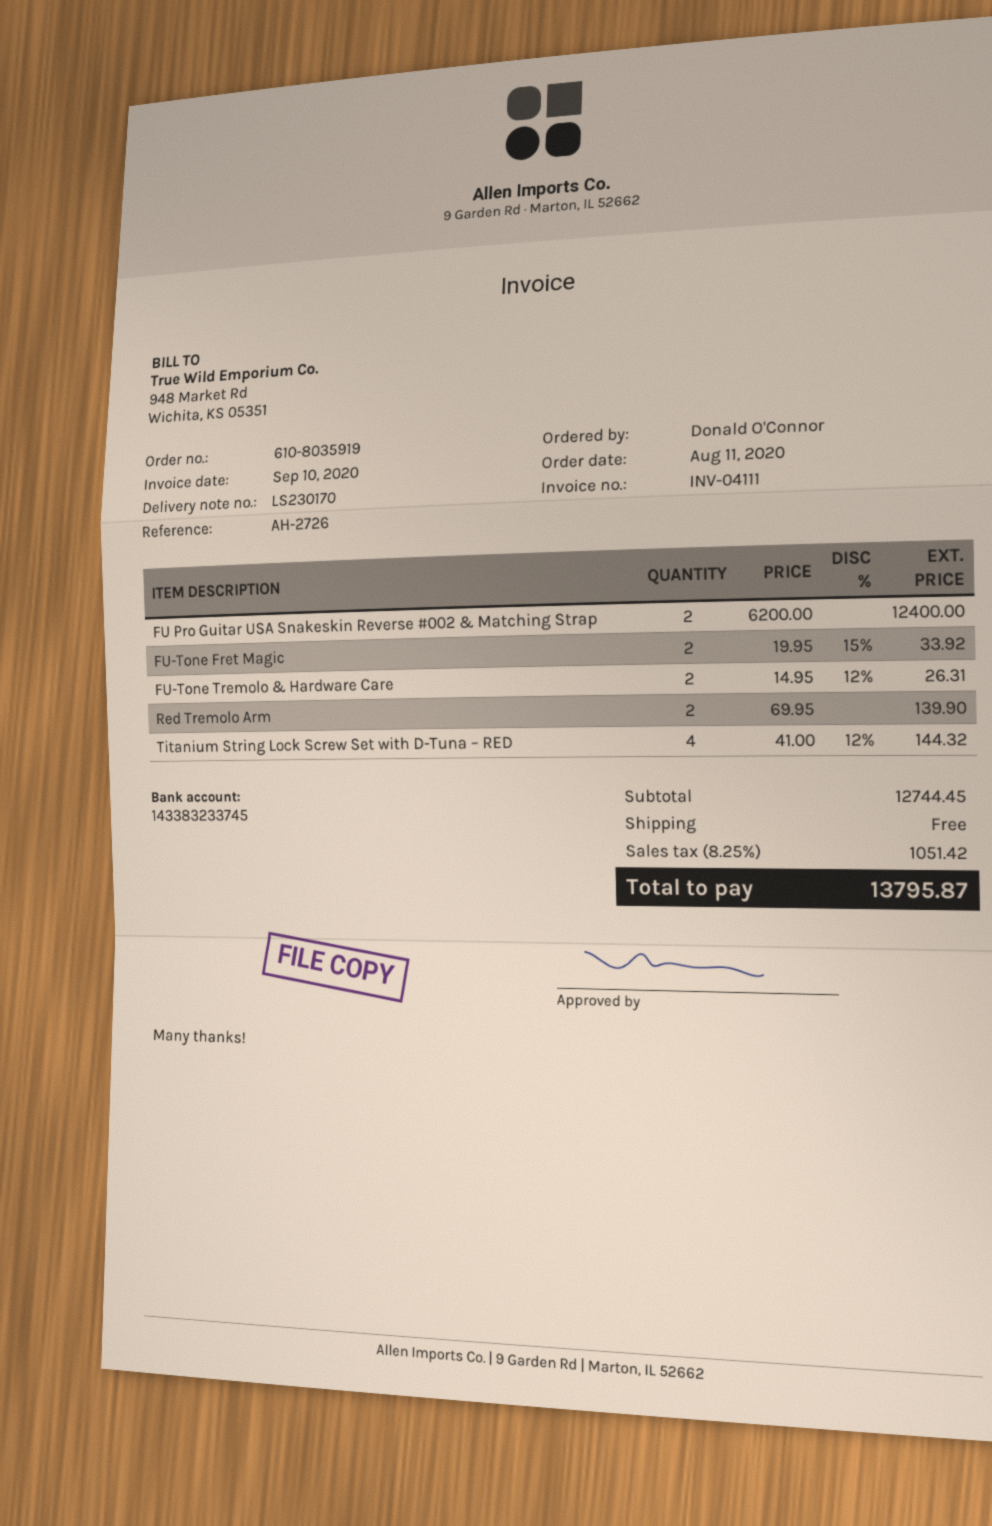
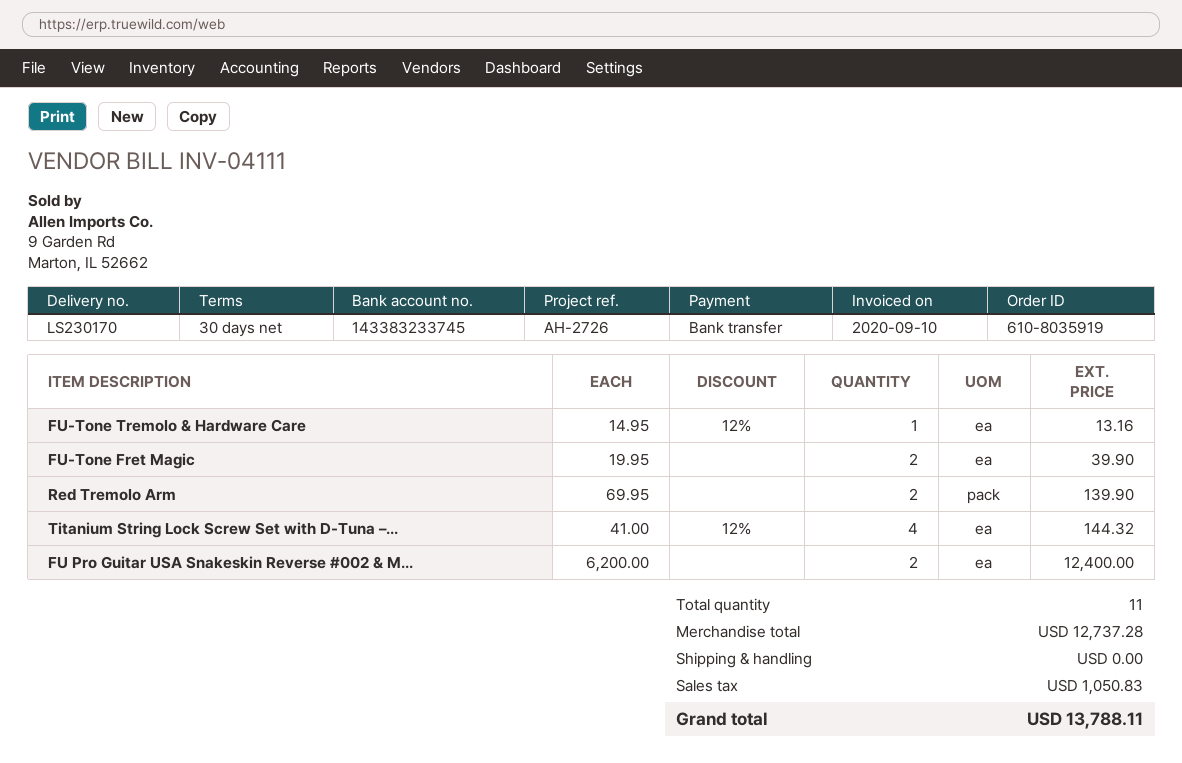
FU-Tone Fret Magic: 2 x 19.95 - 15% = 33.92 -> 2 x 19.95 = 39.90
FU-Tone Tremolo & Hardware Care: 2 x 14.95 - 12% = 26.31 -> 1 x 14.95 - 12% = 13.16
subtotal: 12744.45 -> 12737.28
tax: 1051.42 -> 1050.83
total: 13795.87 -> 13788.11

